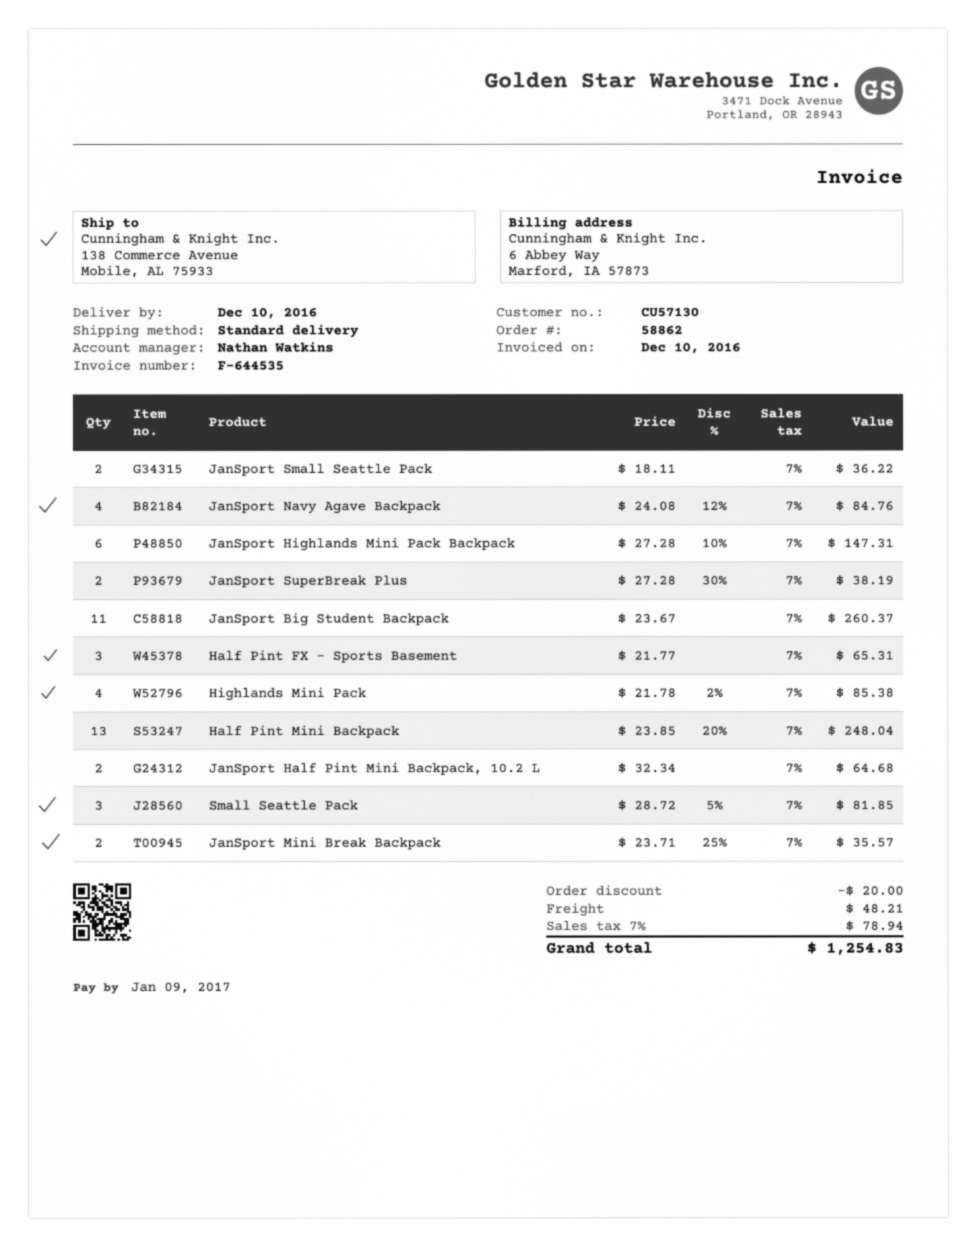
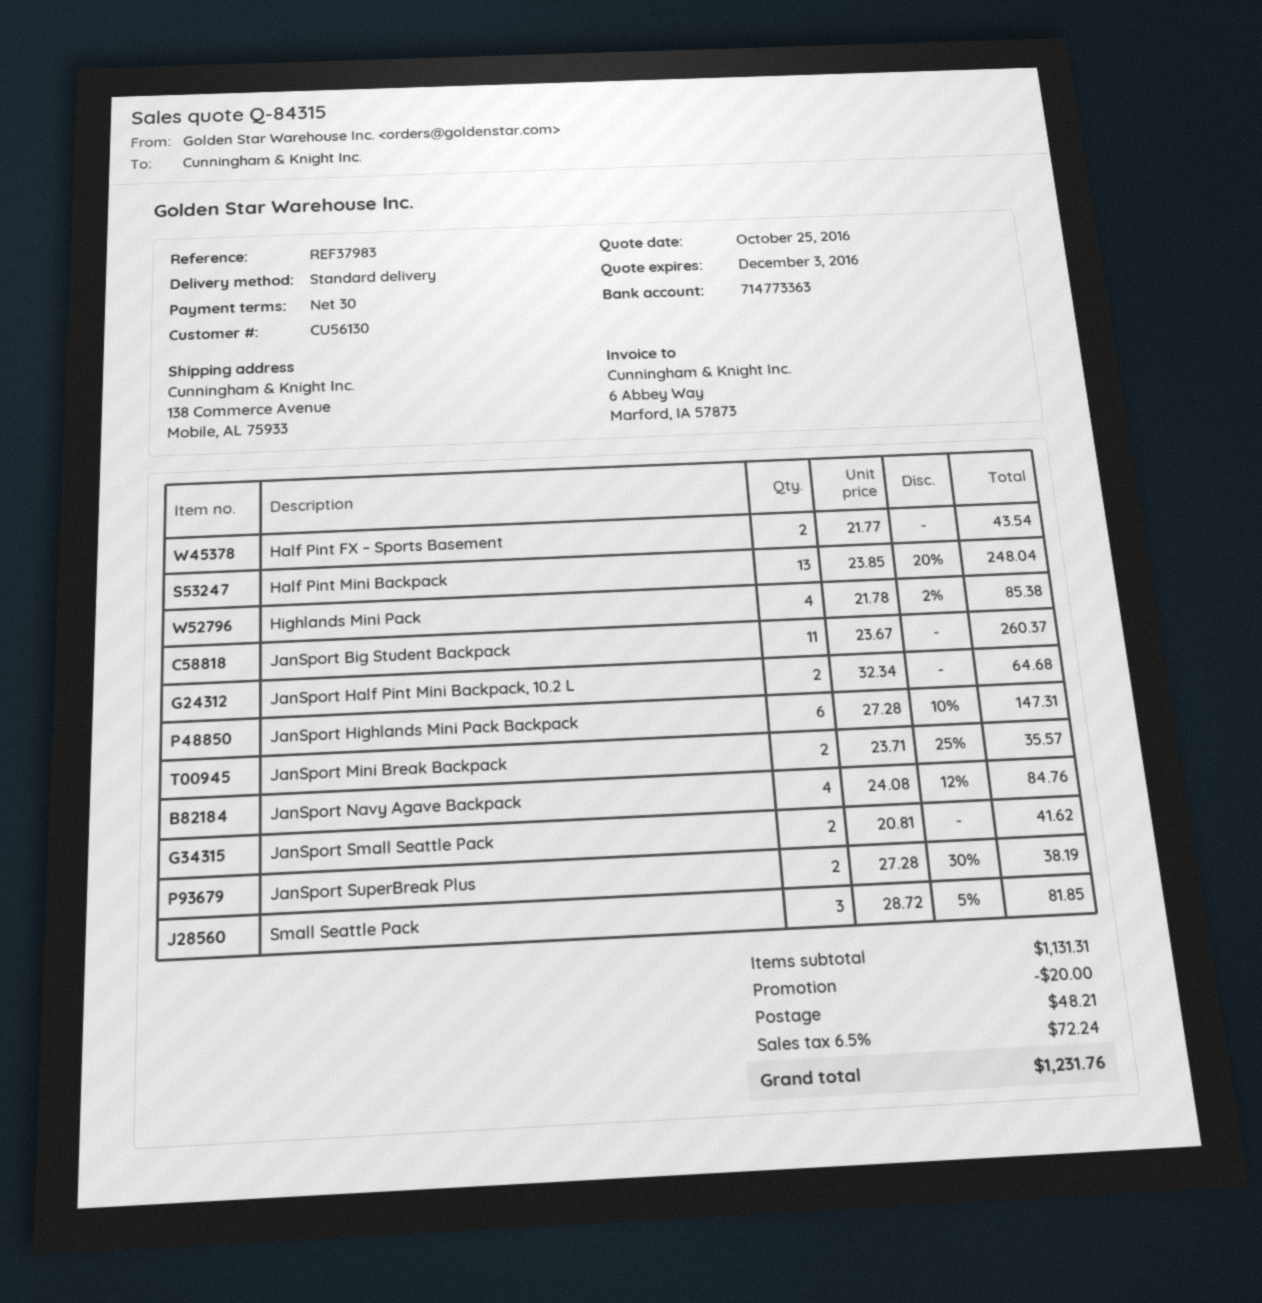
customer number: CU57130 -> CU56130
JanSport Small Seattle Pack: 2 x 18.11 = 36.22 -> 2 x 20.81 = 41.62
Half Pint FX – Sports Basement: 3 x 21.77 = 65.31 -> 2 x 21.77 = 43.54
tax: 7% = 78.94 -> 6.5% = 72.24
total: 1254.83 -> 1231.76

